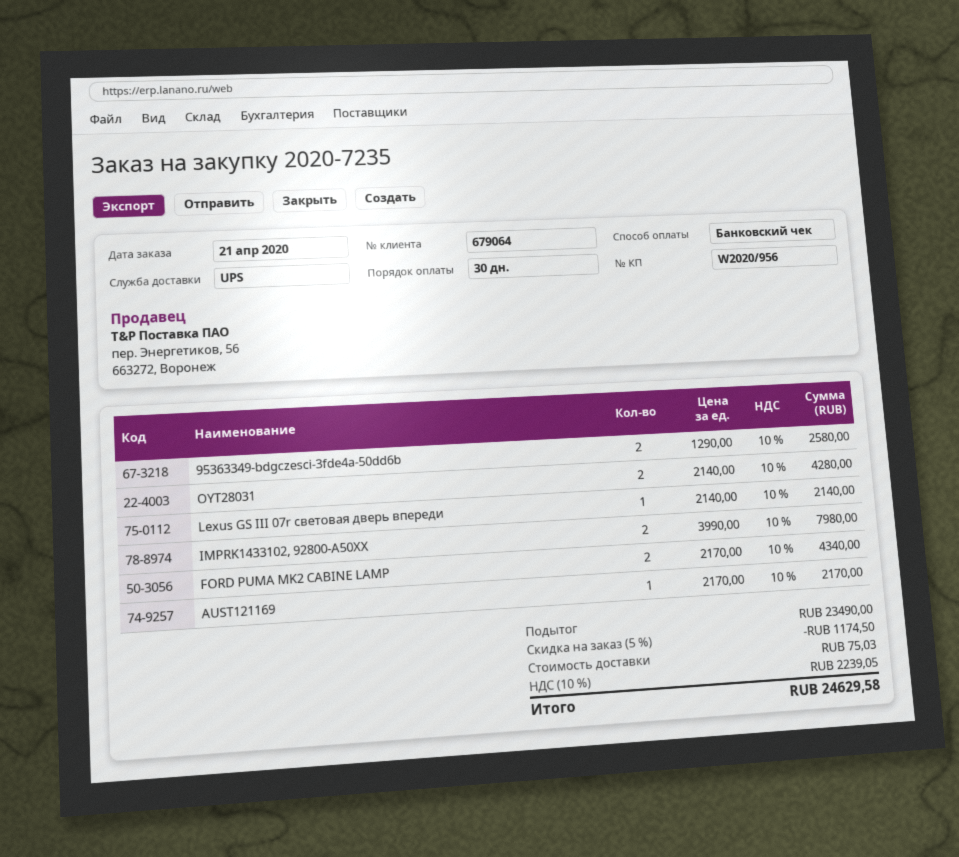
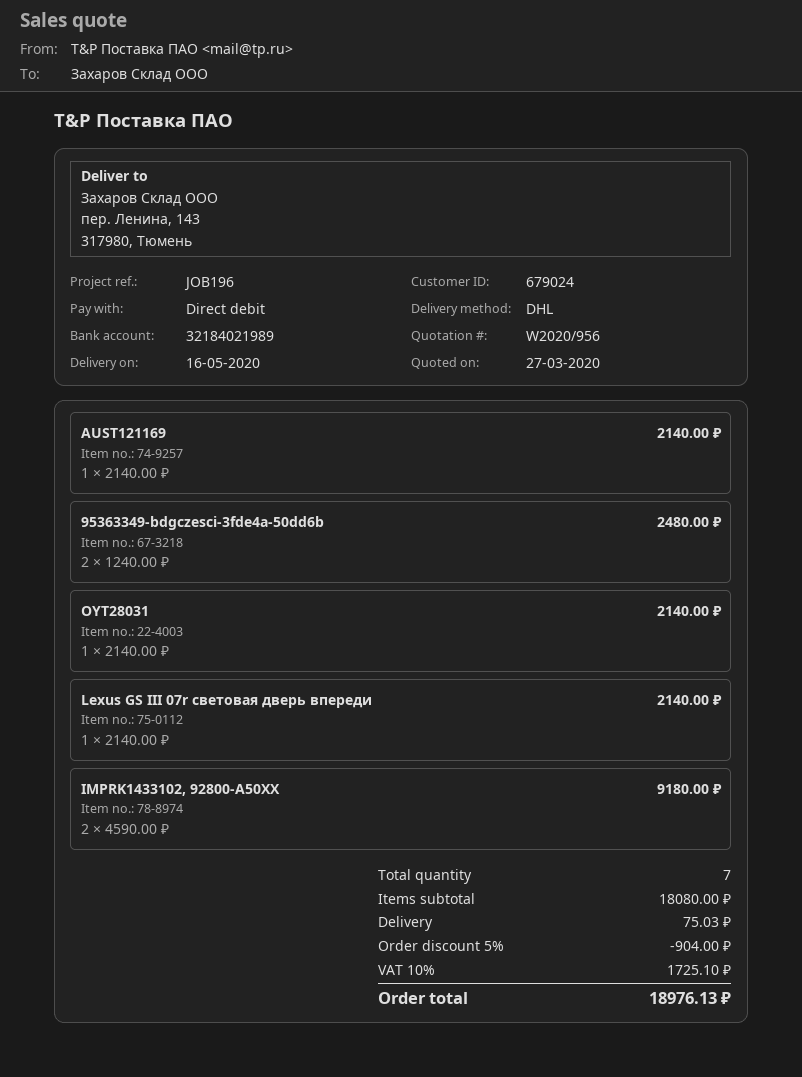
customer number: 679064 -> 679024
payment method: cheque -> direct debit
shipping method: UPS -> DHL
95363349-bdgczesci-3fde4a-50dd6b: 2 x 1290.00 = 2580.00 -> 2 x 1240.00 = 2480.00
OYT28031: 2 x 2140.00 = 4280.00 -> 1 x 2140.00 = 2140.00
IMPRK1433102, 92800-A50XX: 2 x 3990.00 = 7980.00 -> 2 x 4590.00 = 9180.00
FORD PUMA MK2 CABINE LAMP: 2 x 2170.00 = 4340.00 -> none
AUST121169: 1 x 2170.00 = 2170.00 -> 1 x 2140.00 = 2140.00
subtotal: 23490.00 -> 18080.00
discount: 5% = 1174.50 -> 5% = 904.00
tax: 10% = 2239.05 -> 10% = 1725.10
total: 24629.58 -> 18976.13

